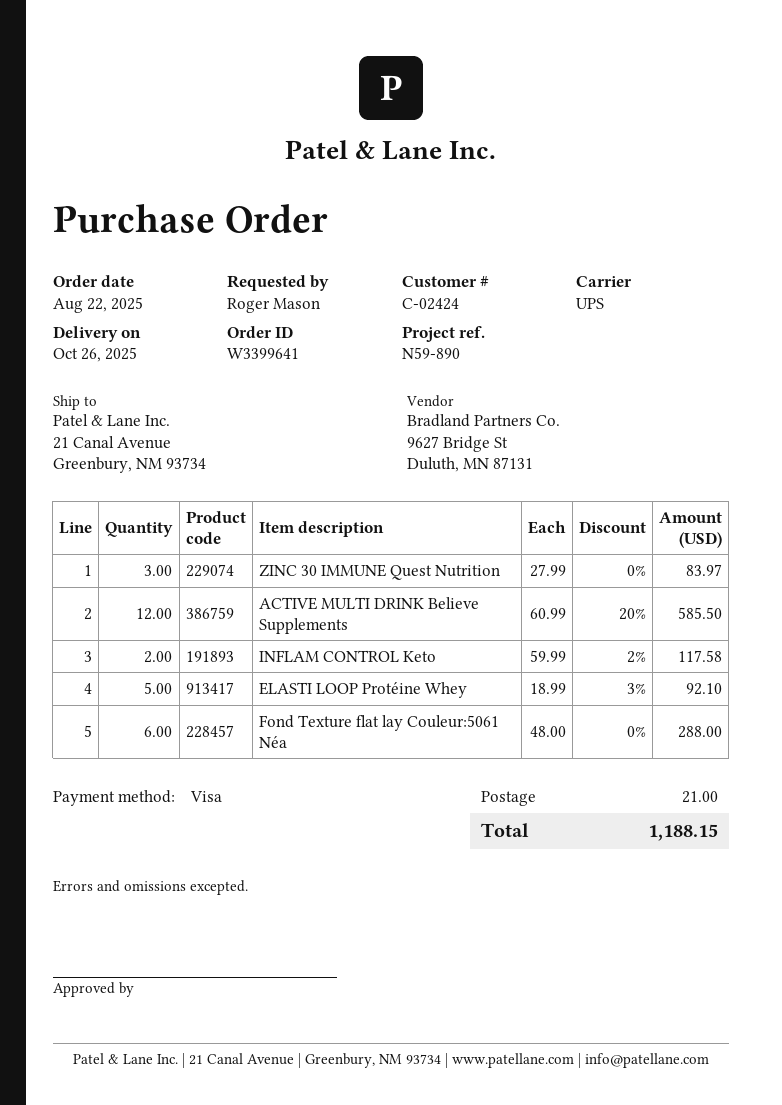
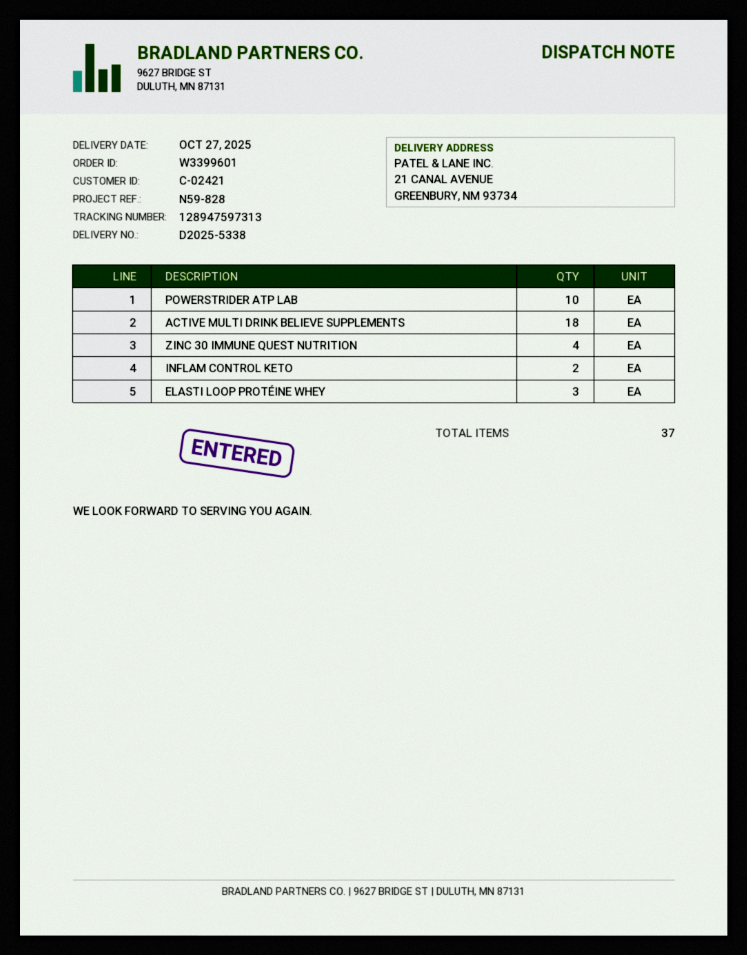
order number: W3399641 -> W3399601
delivery date: 2025-10-26 -> 2025-10-27
customer number: C-02424 -> C-02421
reference: N59-890 -> N59-828
ZINC 30 IMMUNE Quest Nutrition: 3 -> 4
ACTIVE MULTI DRINK Believe Supplements: 12 -> 18
ELASTI LOOP Protéine Whey: 5 -> 3
Fond Texture flat lay Couleur:5061 Néa: 6 -> none
POWERSTRIDER ATP LAB: none -> 10

